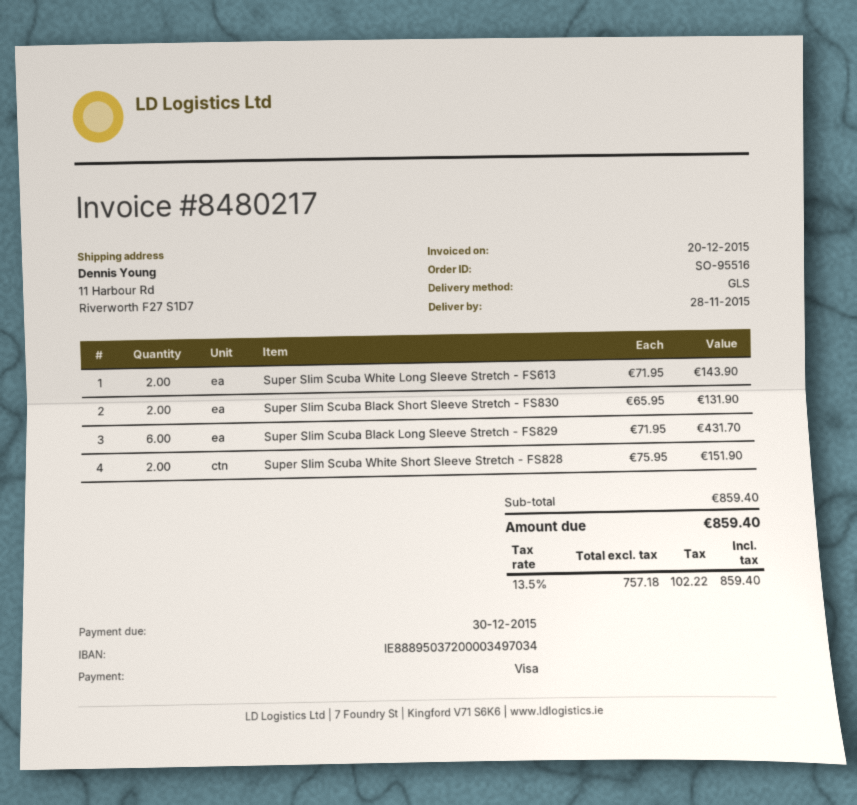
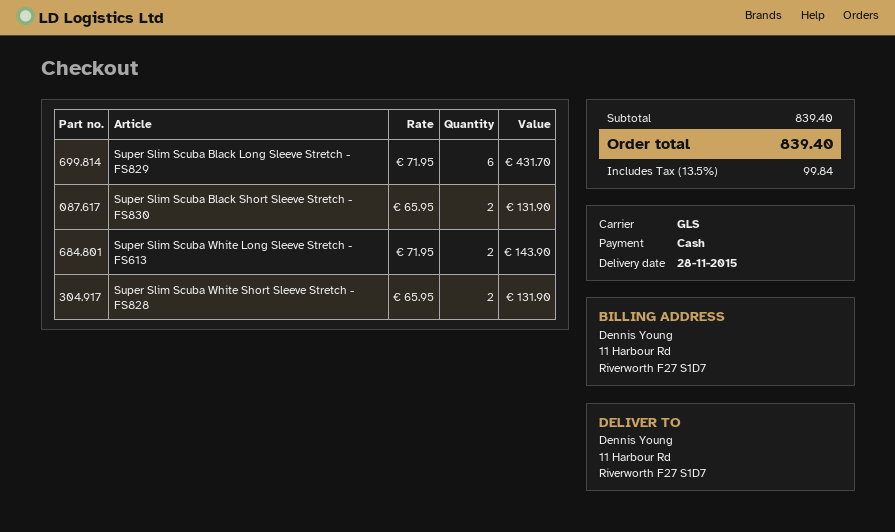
payment method: Visa -> cash
Super Slim Scuba White Short Sleeve Stretch - FS828: 2 x 75.95 = 151.90 -> 2 x 65.95 = 131.90
subtotal: 859.40 -> 839.40
tax: 13.5% = 102.22 -> 13.5% = 99.84
total: 859.40 -> 839.40

